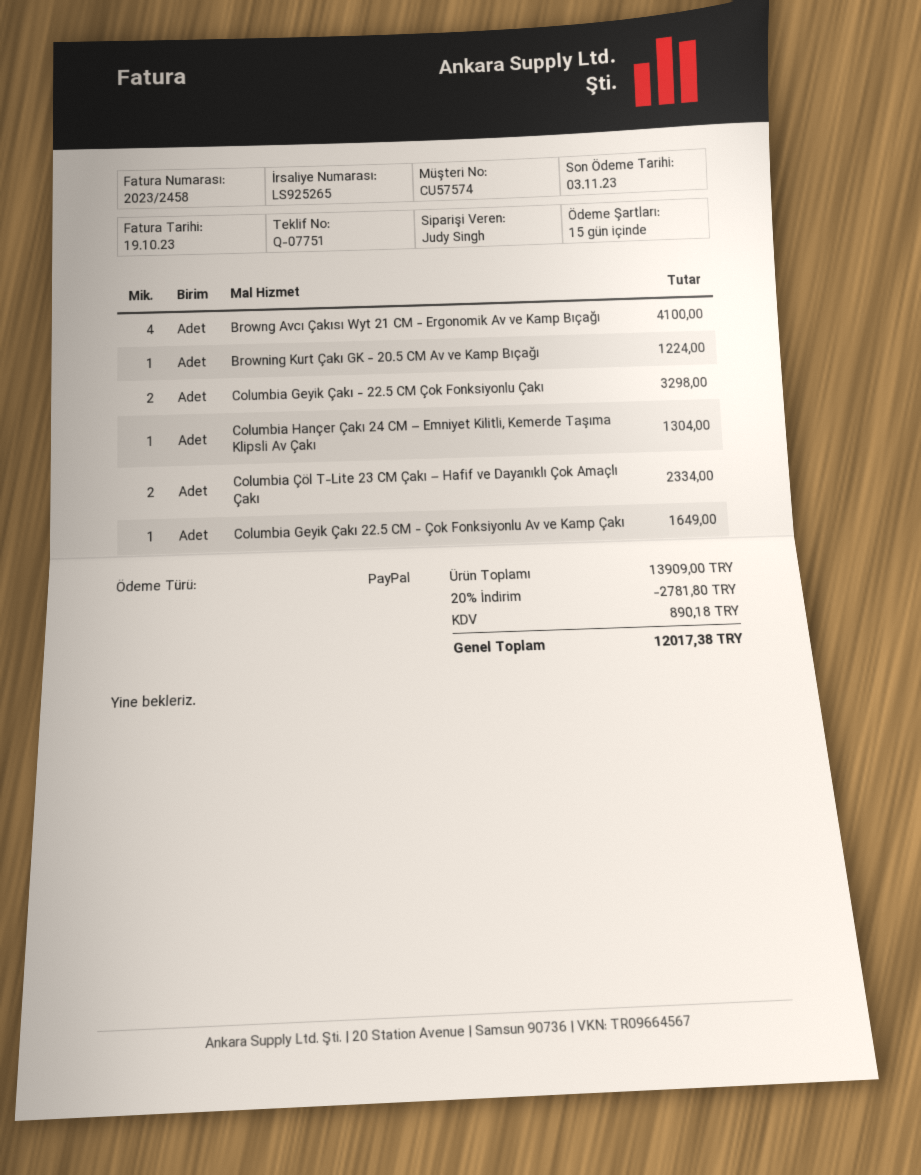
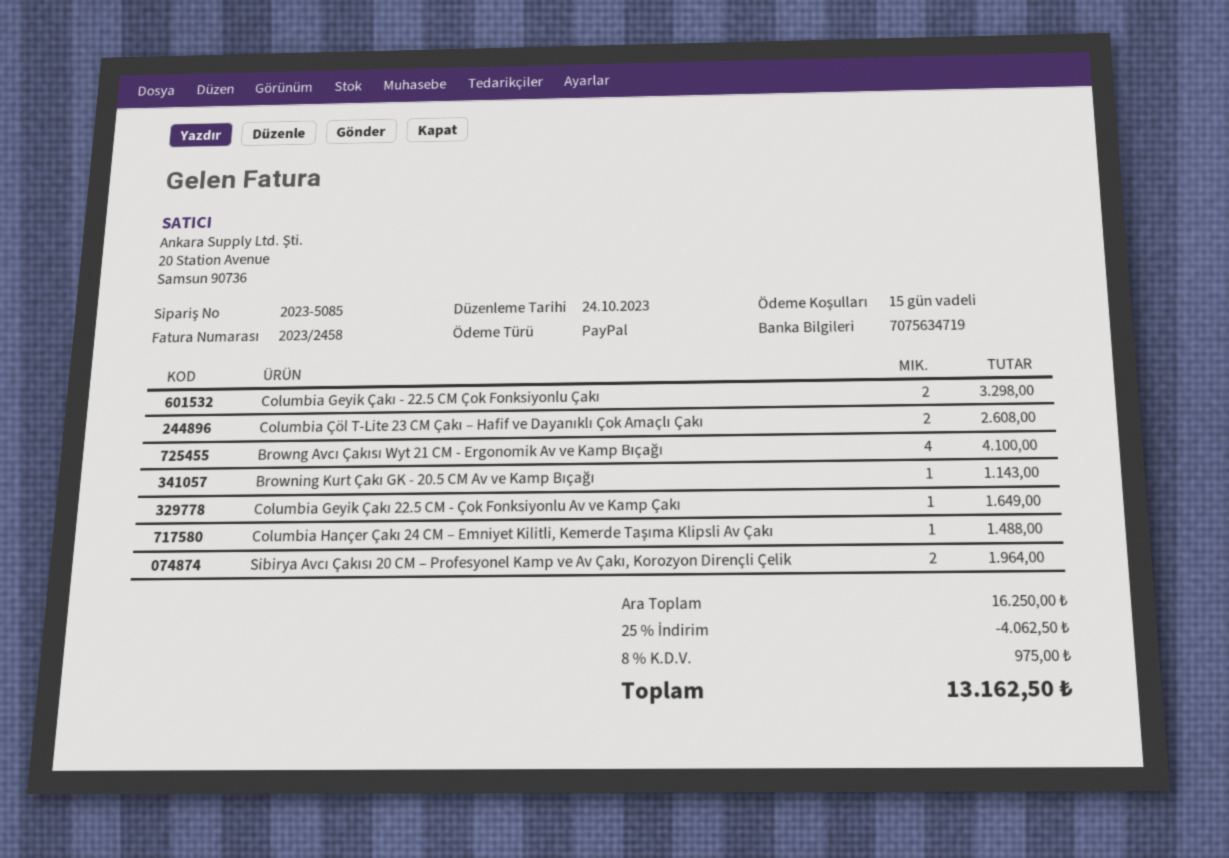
invoice date: 2023-10-19 -> 2023-10-24
Browning Kurt Çakı GK - 20.5 CM Av ve Kamp Bıçağı: 1 for 1224.00 -> 1 for 1143.00
Columbia Hançer Çakı 24 CM – Emniyet Kilitli, Kemerde Taşıma Klipsli Av Çakı: 1 for 1304.00 -> 1 for 1488.00
Columbia Çöl T-Lite 23 CM Çakı – Hafif ve Dayanıklı Çok Amaçlı Çakı: 2 for 2334.00 -> 2 for 2608.00
Sibirya Avcı Çakısı 20 CM – Profesyonel Kamp ve Av Çakı, Korozyon Dirençli Çelik: none -> 2 for 1964.00
subtotal: 13909.00 -> 16250.00
discount: 20% = 2781.80 -> 25% = 4062.50
tax: 890.18 -> 975.00
total: 12017.38 -> 13162.50

